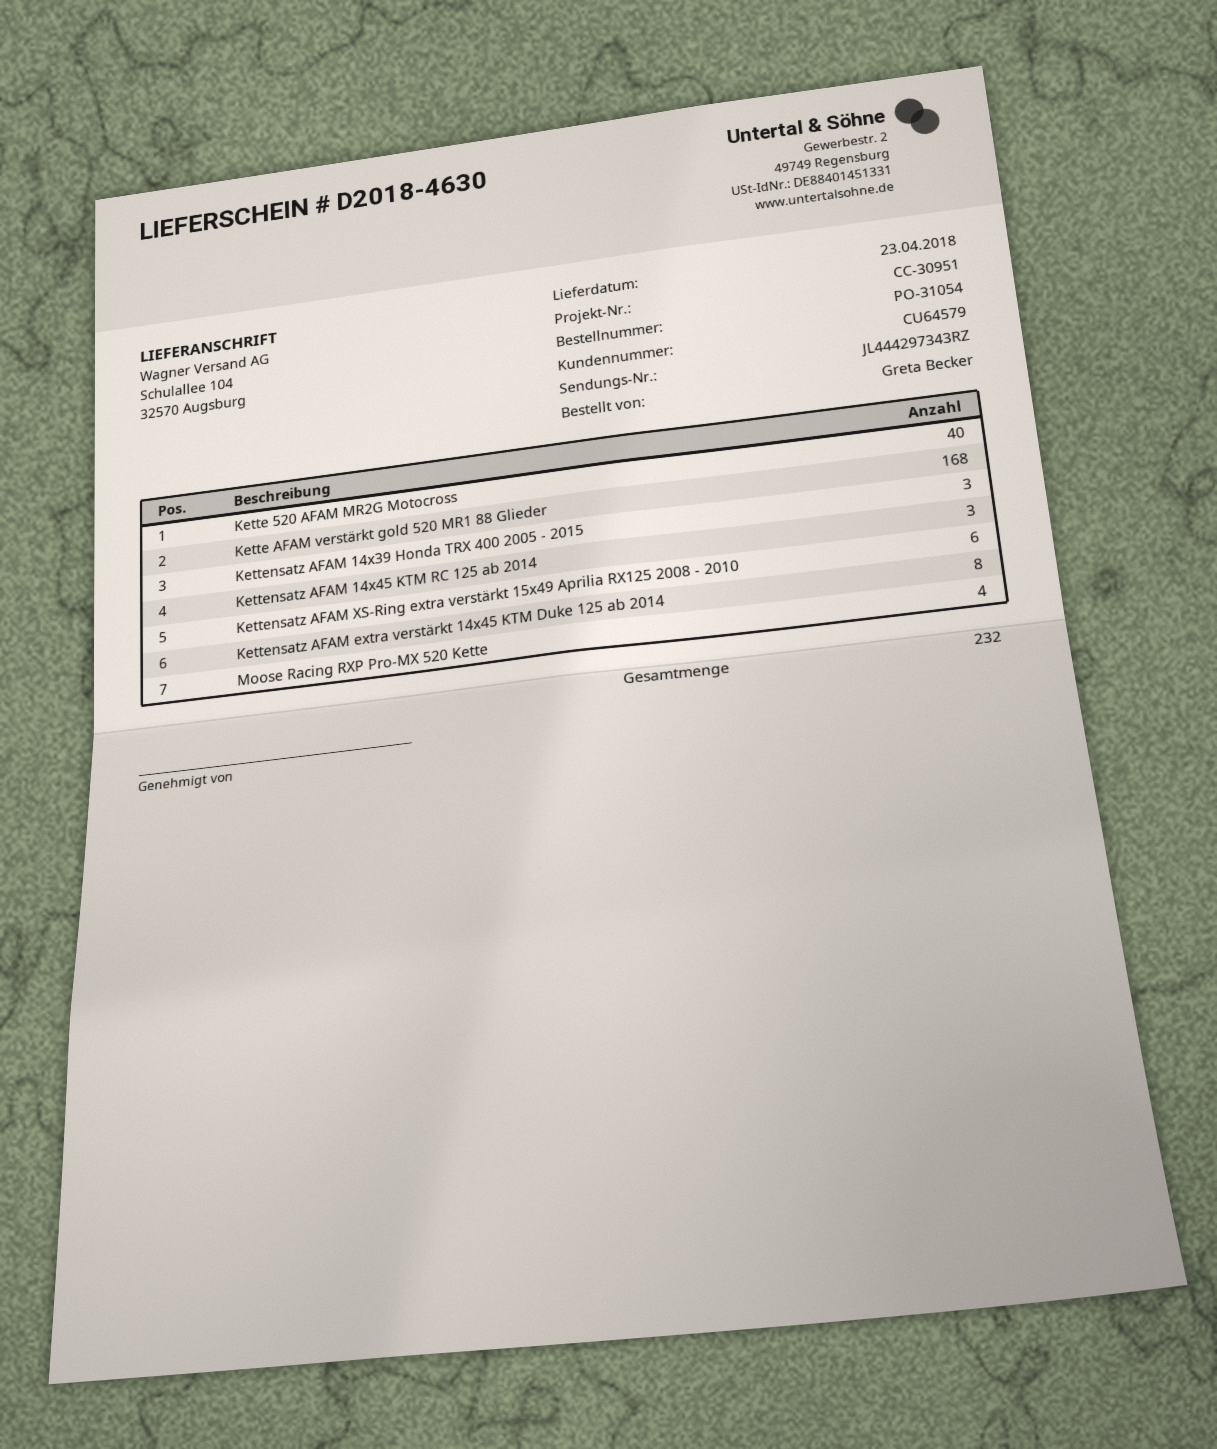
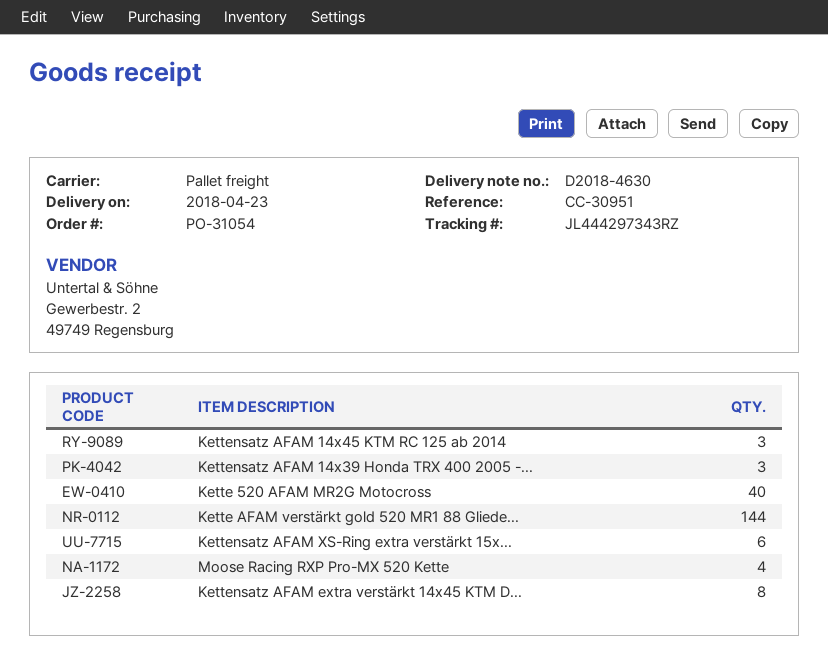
Kette AFAM verstärkt gold 520 MR1 88 Glieder: 168 -> 144

